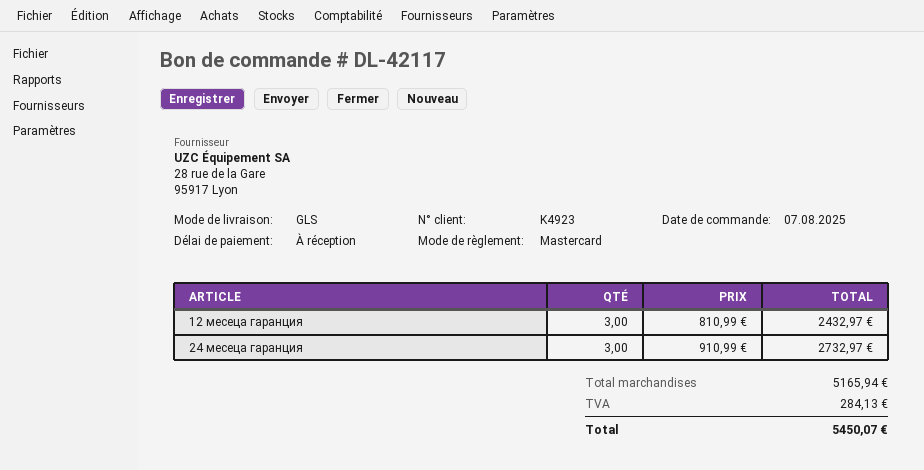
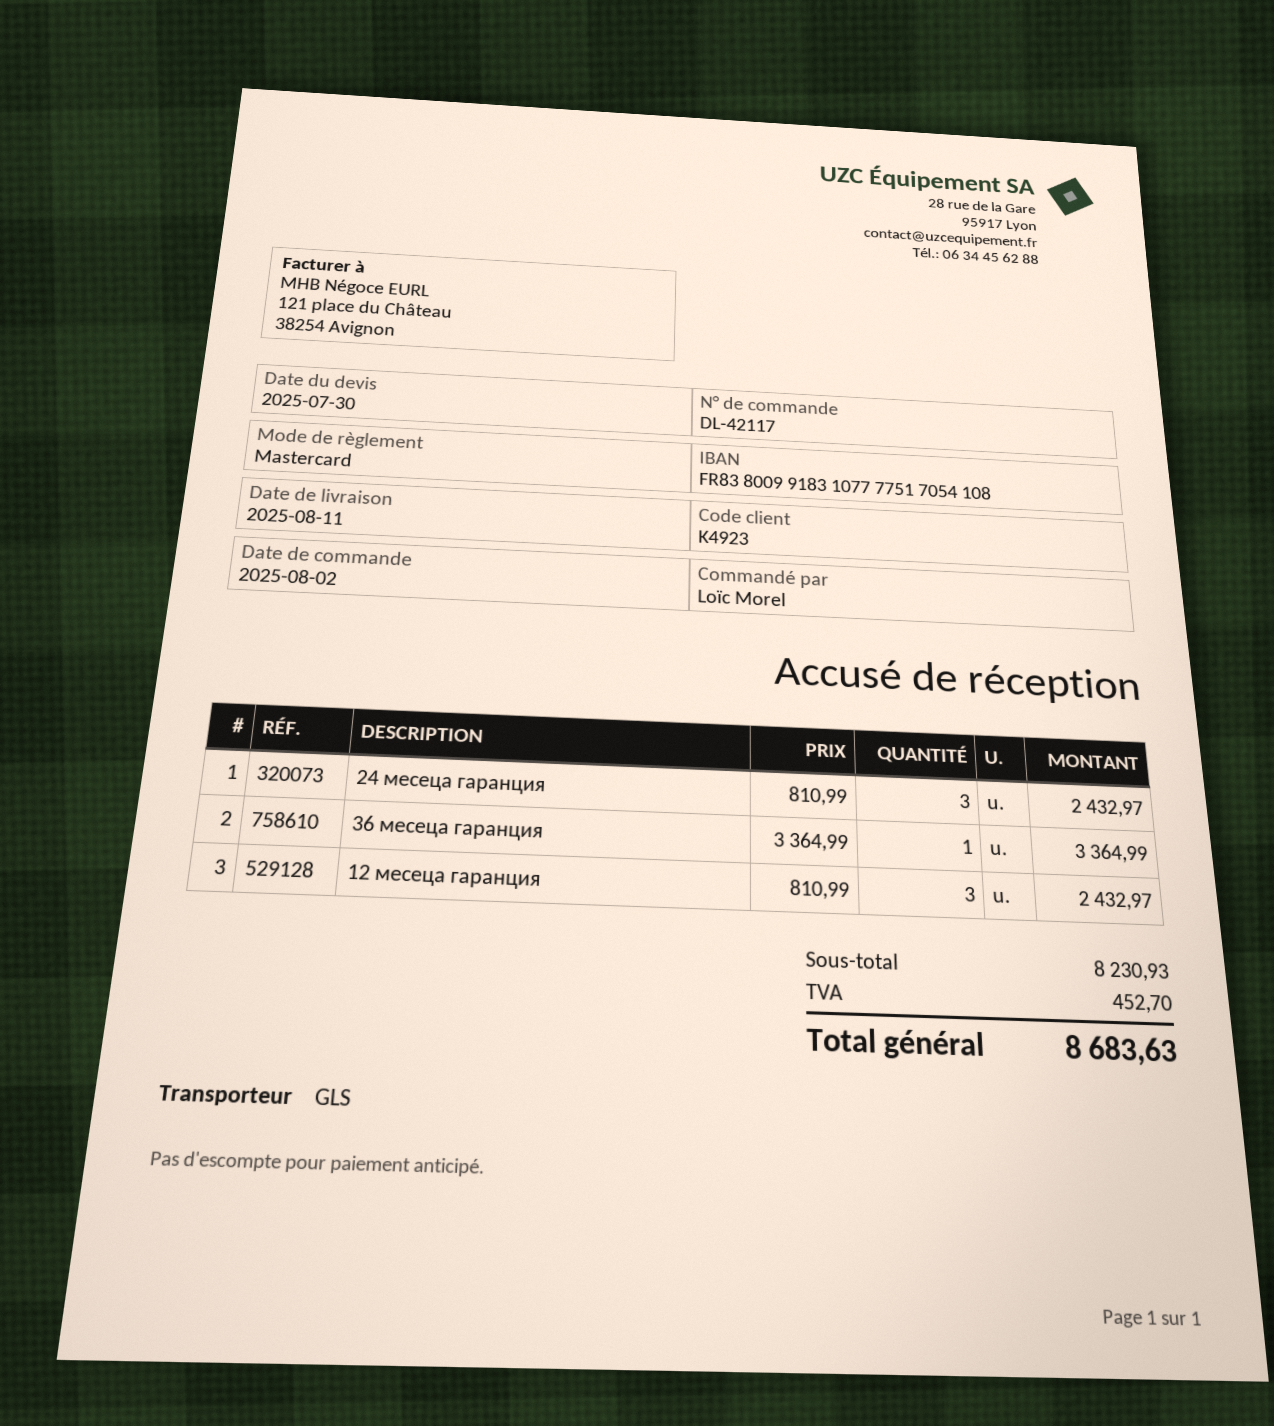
order date: 2025-08-07 -> 2025-08-02
24 месеца гаранция: 3 x 910.99 = 2732.97 -> 3 x 810.99 = 2432.97
36 месеца гаранция: none -> 1 x 3364.99 = 3364.99
subtotal: 5165.94 -> 8230.93
tax: 284.13 -> 452.70
total: 5450.07 -> 8683.63

